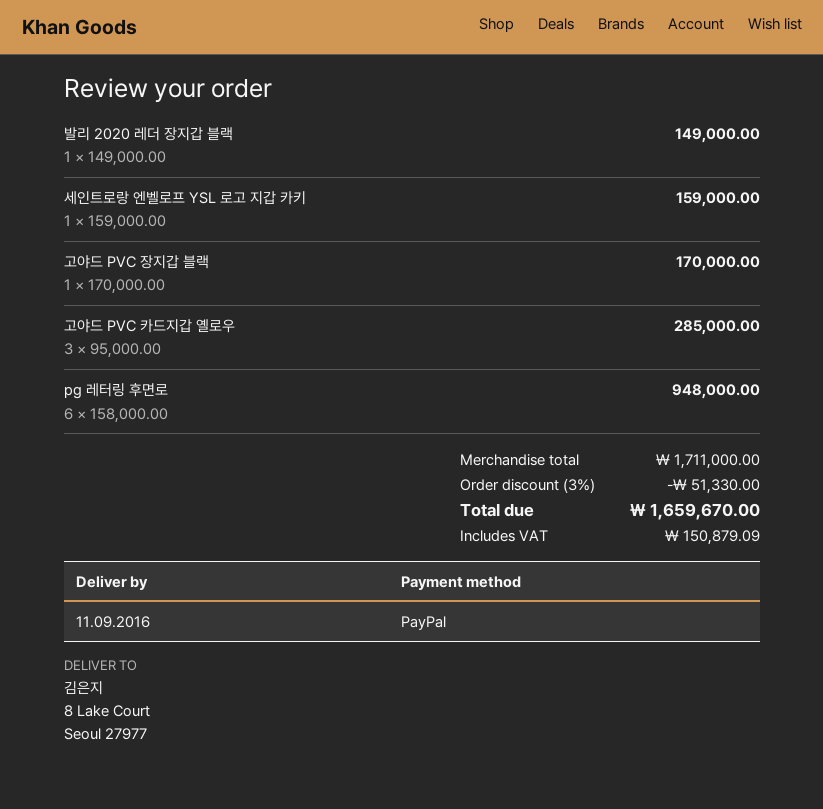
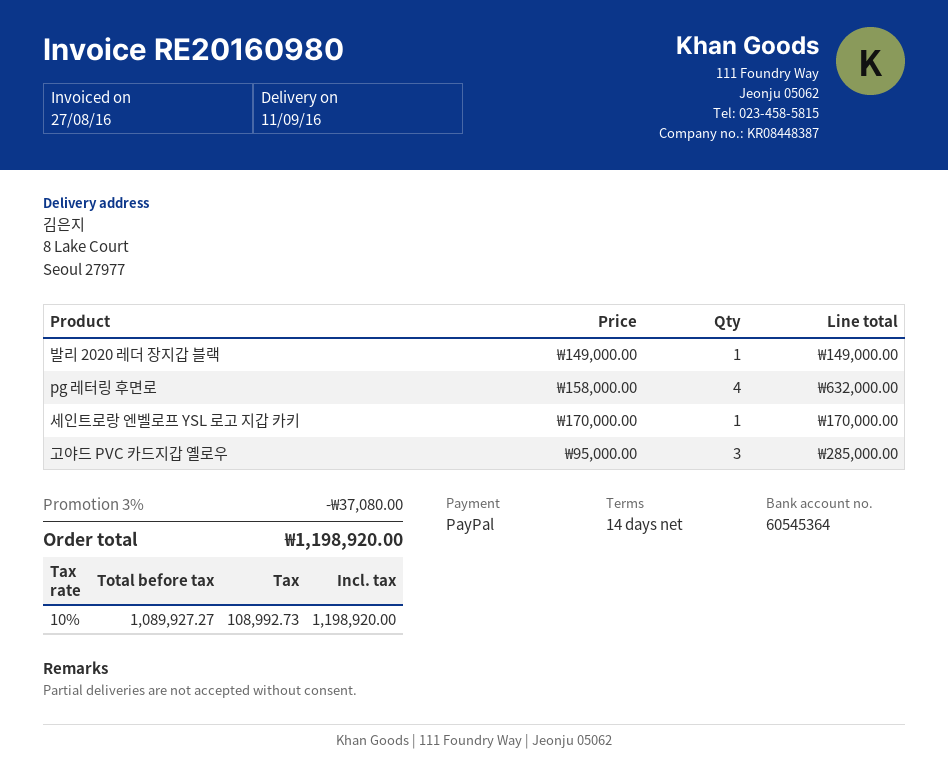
세인트로랑 엔벨로프 YSL 로고 지갑 카키: 1 x 159000.00 = 159000.00 -> 1 x 170000.00 = 170000.00
고야드 PVC 장지갑 블랙: 1 x 170000.00 = 170000.00 -> none
pg 레터링 후면로: 6 x 158000.00 = 948000.00 -> 4 x 158000.00 = 632000.00
discount: 3% = 51330.00 -> 3% = 37080.00
tax: 150879.09 -> 108992.73
total: 1659670.00 -> 1198920.00

